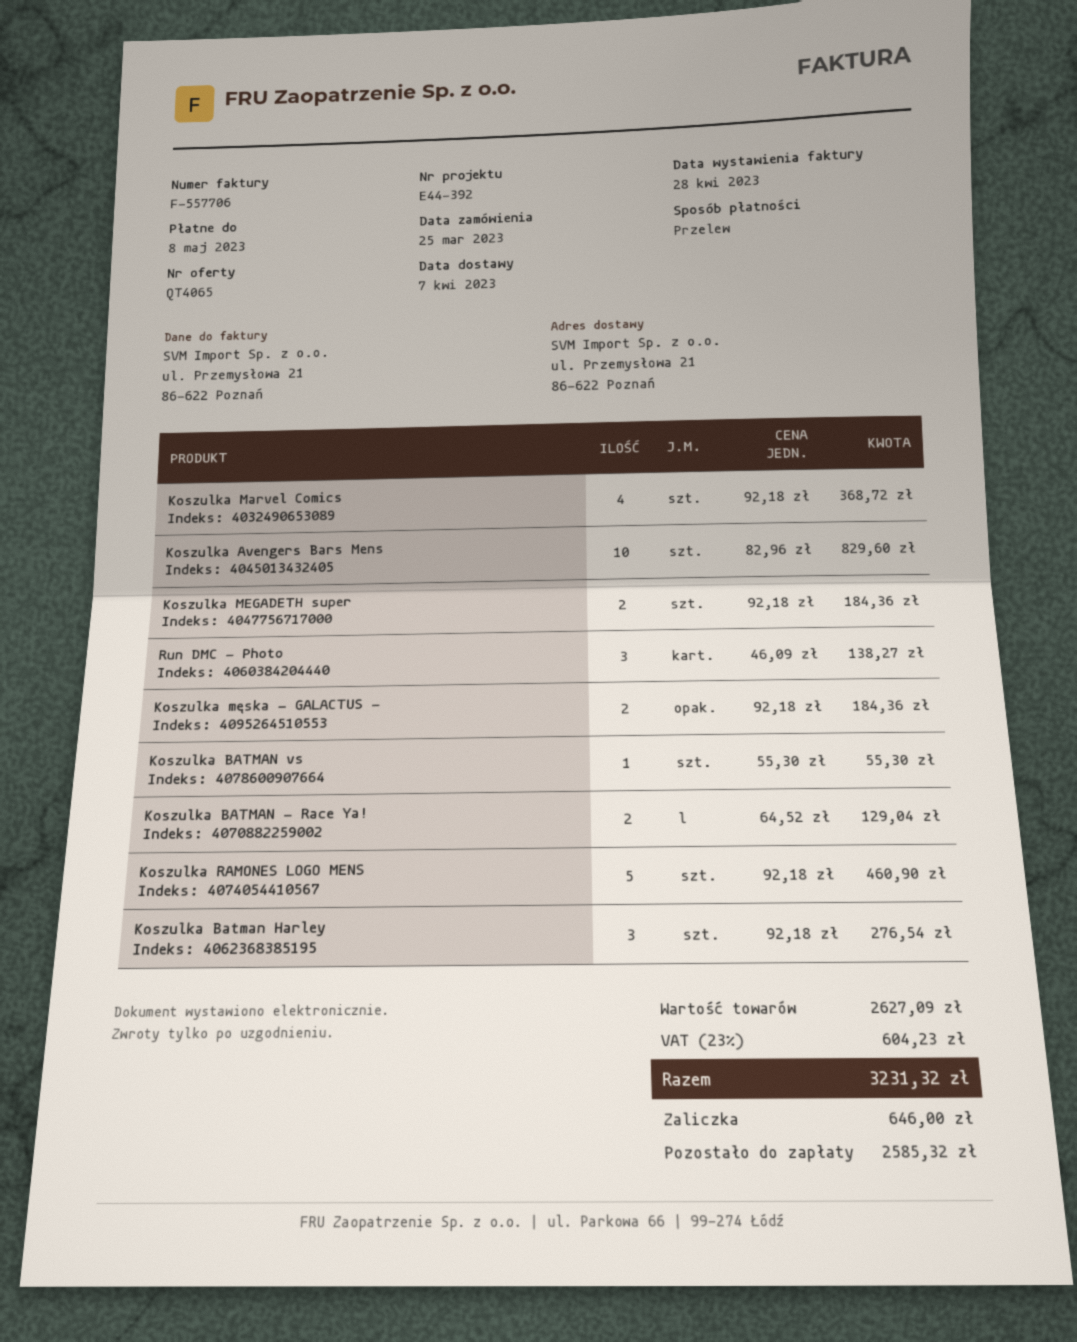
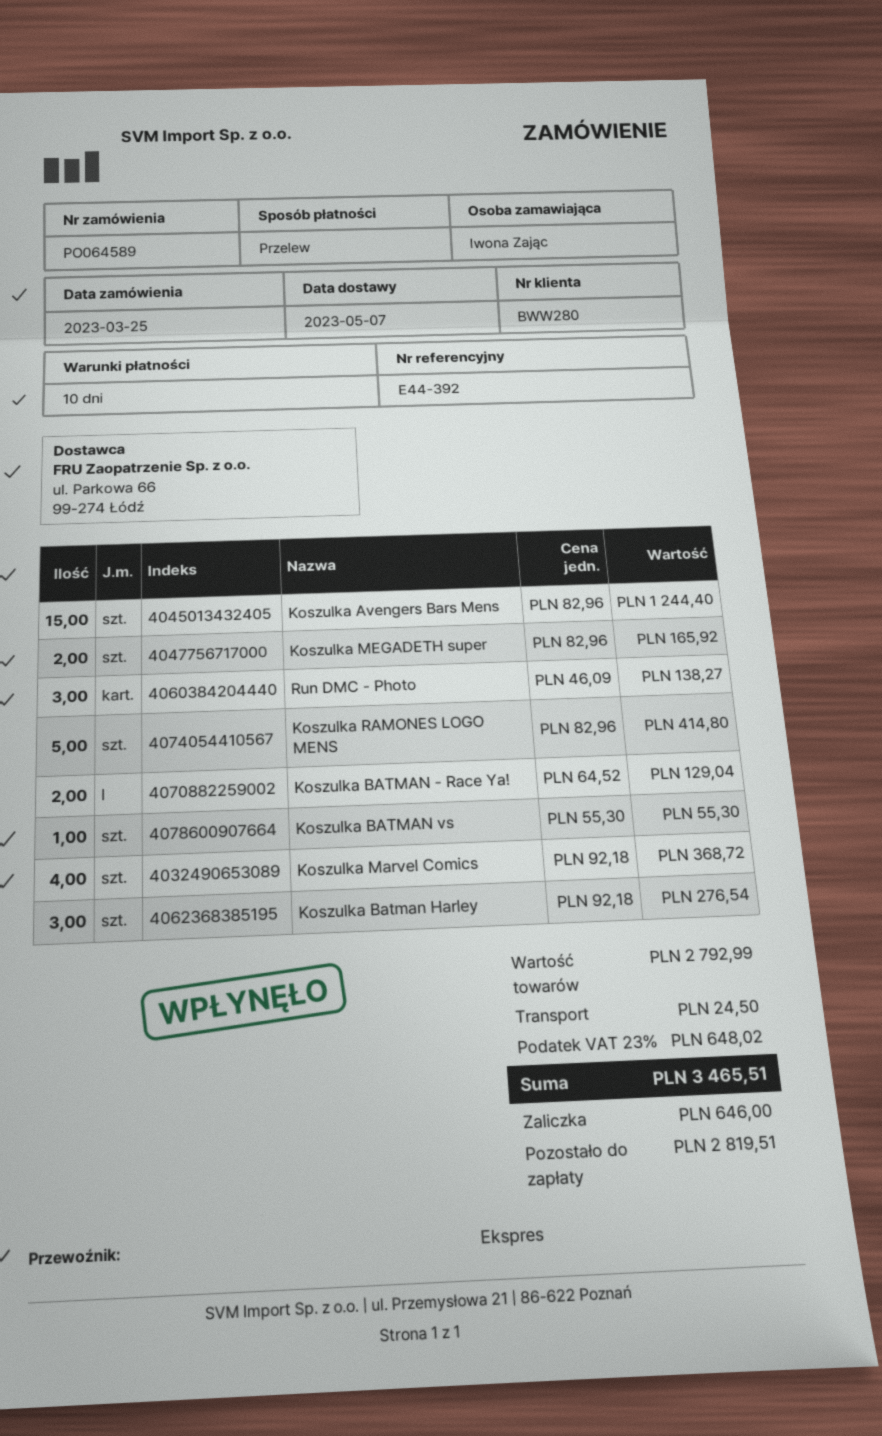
delivery date: 2023-04-07 -> 2023-05-07
Koszulka Avengers Bars Mens: 10 x 82.96 = 829.60 -> 15 x 82.96 = 1244.40
Koszulka MEGADETH super: 2 x 92.18 = 184.36 -> 2 x 82.96 = 165.92
Koszulka męska - GALACTUS -: 2 x 92.18 = 184.36 -> none
Koszulka RAMONES LOGO MENS: 5 x 92.18 = 460.90 -> 5 x 82.96 = 414.80
subtotal: 2627.09 -> 2792.99
shipping: none -> 24.50
tax: 23% = 604.23 -> 23% = 648.02
total: 3231.32 -> 3465.51
balance: 2585.32 -> 2819.51

